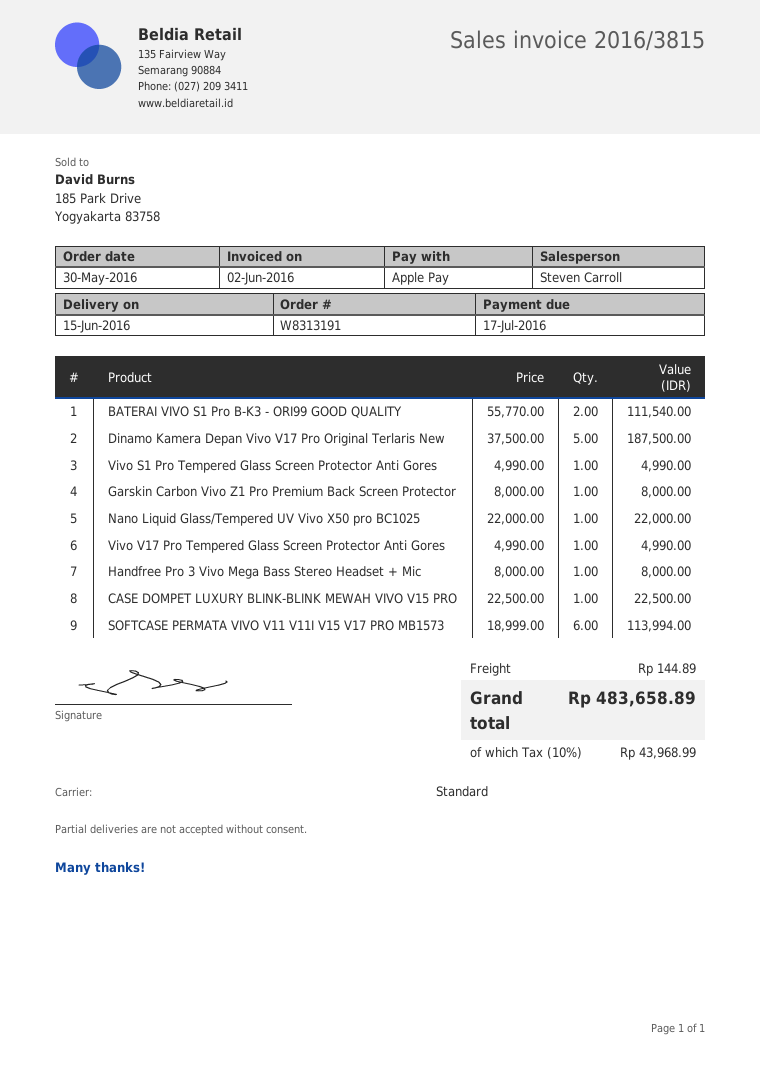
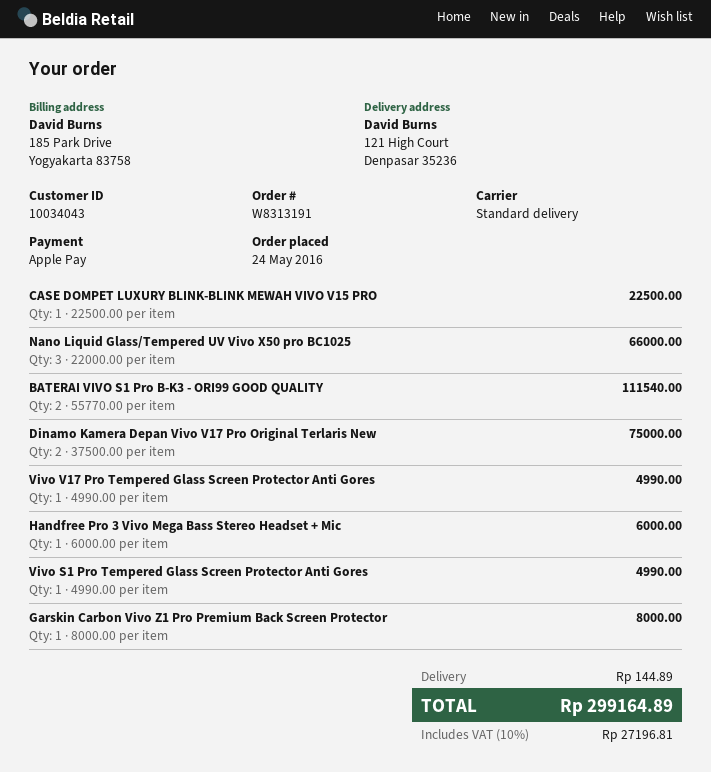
order date: 2016-05-30 -> 2016-05-24
Dinamo Kamera Depan Vivo V17 Pro Original Terlaris New: 5 x 37500.00 = 187500.00 -> 2 x 37500.00 = 75000.00
Nano Liquid Glass/Tempered UV Vivo X50 pro BC1025: 1 x 22000.00 = 22000.00 -> 3 x 22000.00 = 66000.00
Handfree Pro 3 Vivo Mega Bass Stereo Headset + Mic: 1 x 8000.00 = 8000.00 -> 1 x 6000.00 = 6000.00
SOFTCASE PERMATA VIVO V11 V11I V15 V17 PRO MB1573: 6 x 18999.00 = 113994.00 -> none
tax: 10% = 43968.99 -> 10% = 27196.81
total: 483658.89 -> 299164.89

